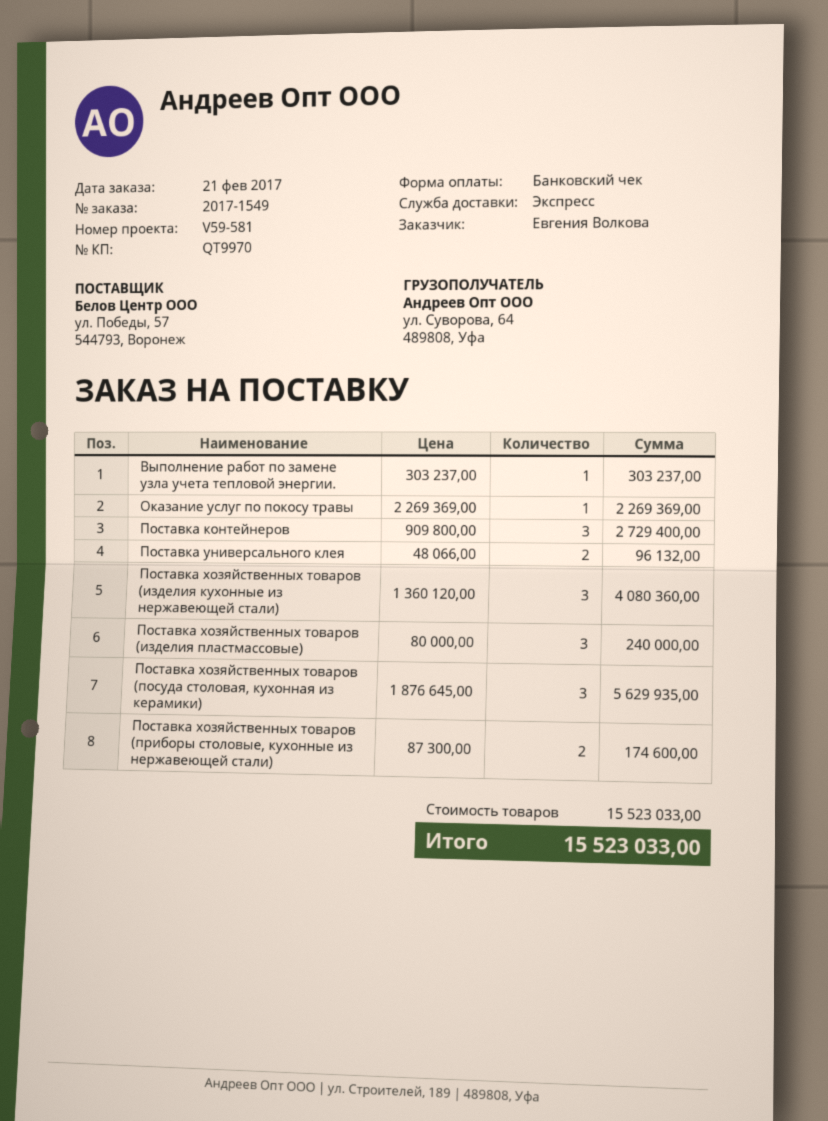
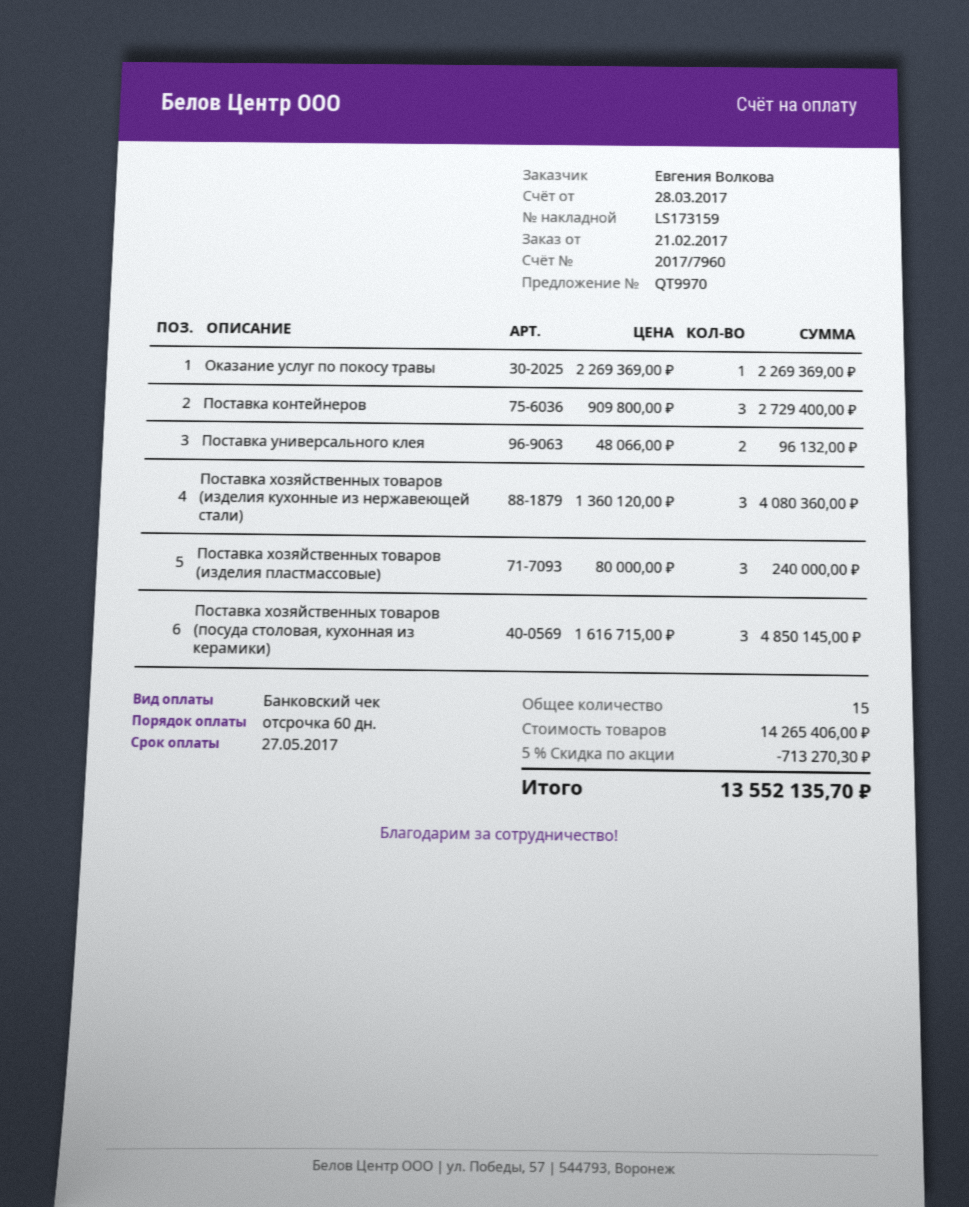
Выполнение работ по замене узла учета тепловой энергии.: 1 x 303237.00 = 303237.00 -> none
Поставка хозяйственных товаров (посуда столовая, кухонная из керамики): 3 x 1876645.00 = 5629935.00 -> 3 x 1616715.00 = 4850145.00
Поставка хозяйственных товаров (приборы столовые, кухонные из нержавеющей стали): 2 x 87300.00 = 174600.00 -> none
subtotal: 15523033.00 -> 14265406.00
discount: none -> 5% = 713270.30
total: 15523033.00 -> 13552135.70

